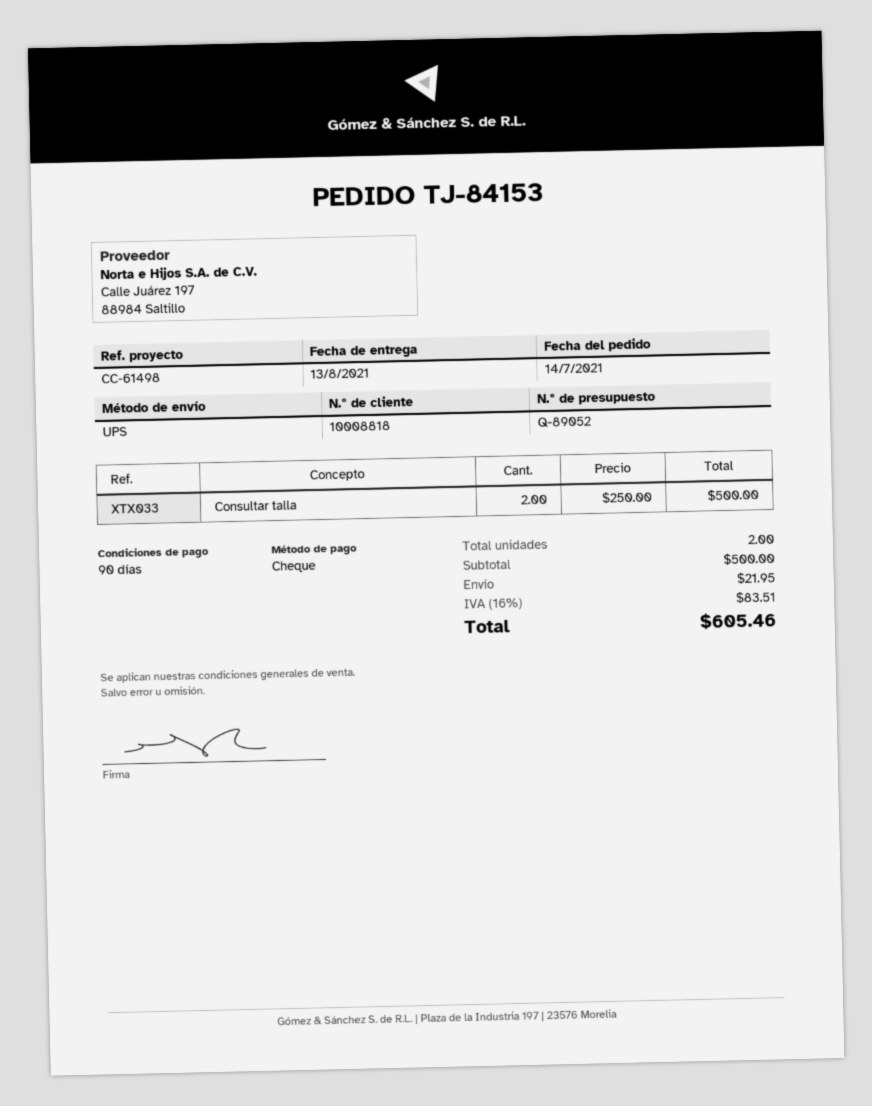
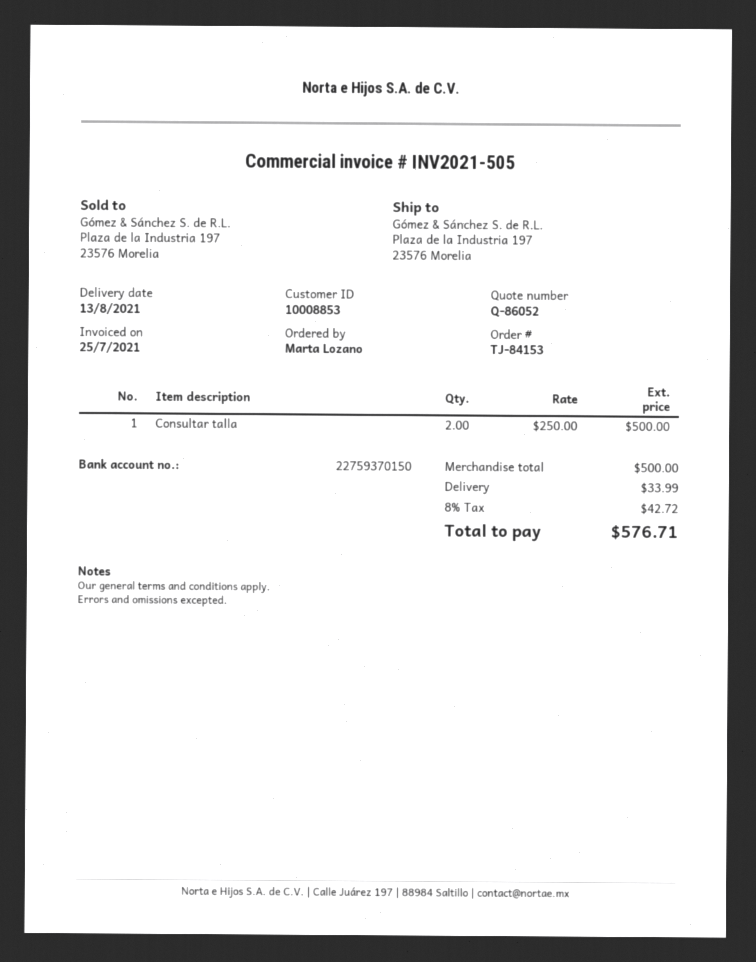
quote number: Q-89052 -> Q-86052
customer number: 10008818 -> 10008853
shipping: 21.95 -> 33.99
tax: 16% = 83.51 -> 8% = 42.72
total: 605.46 -> 576.71

